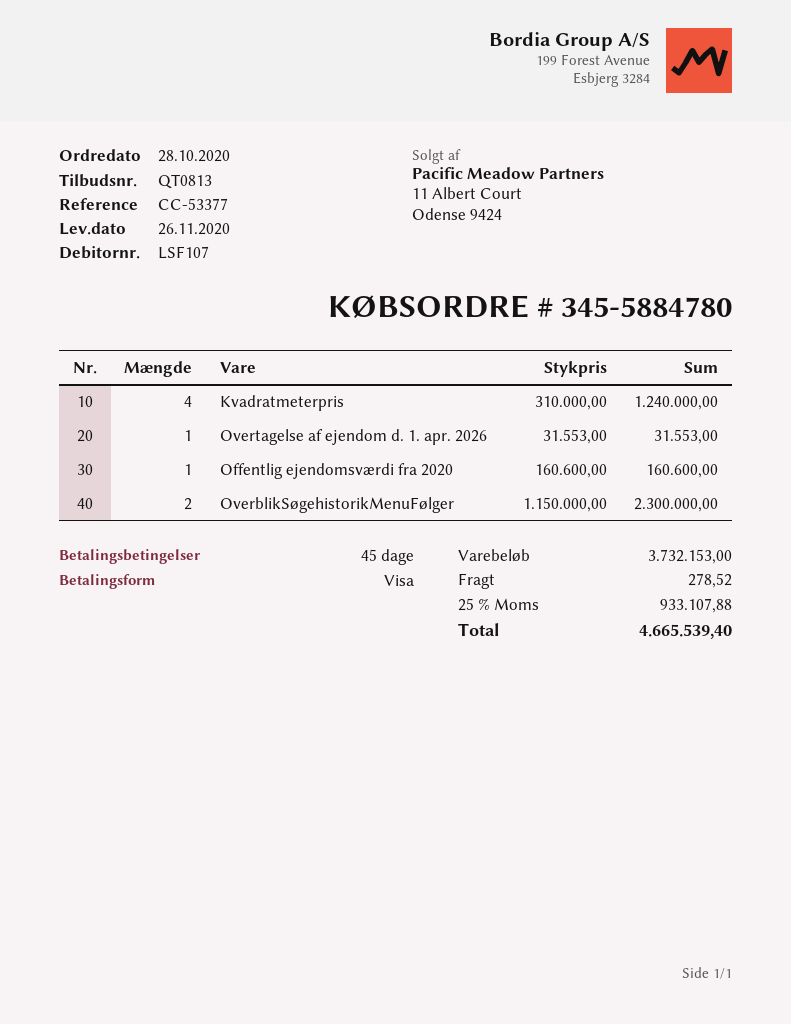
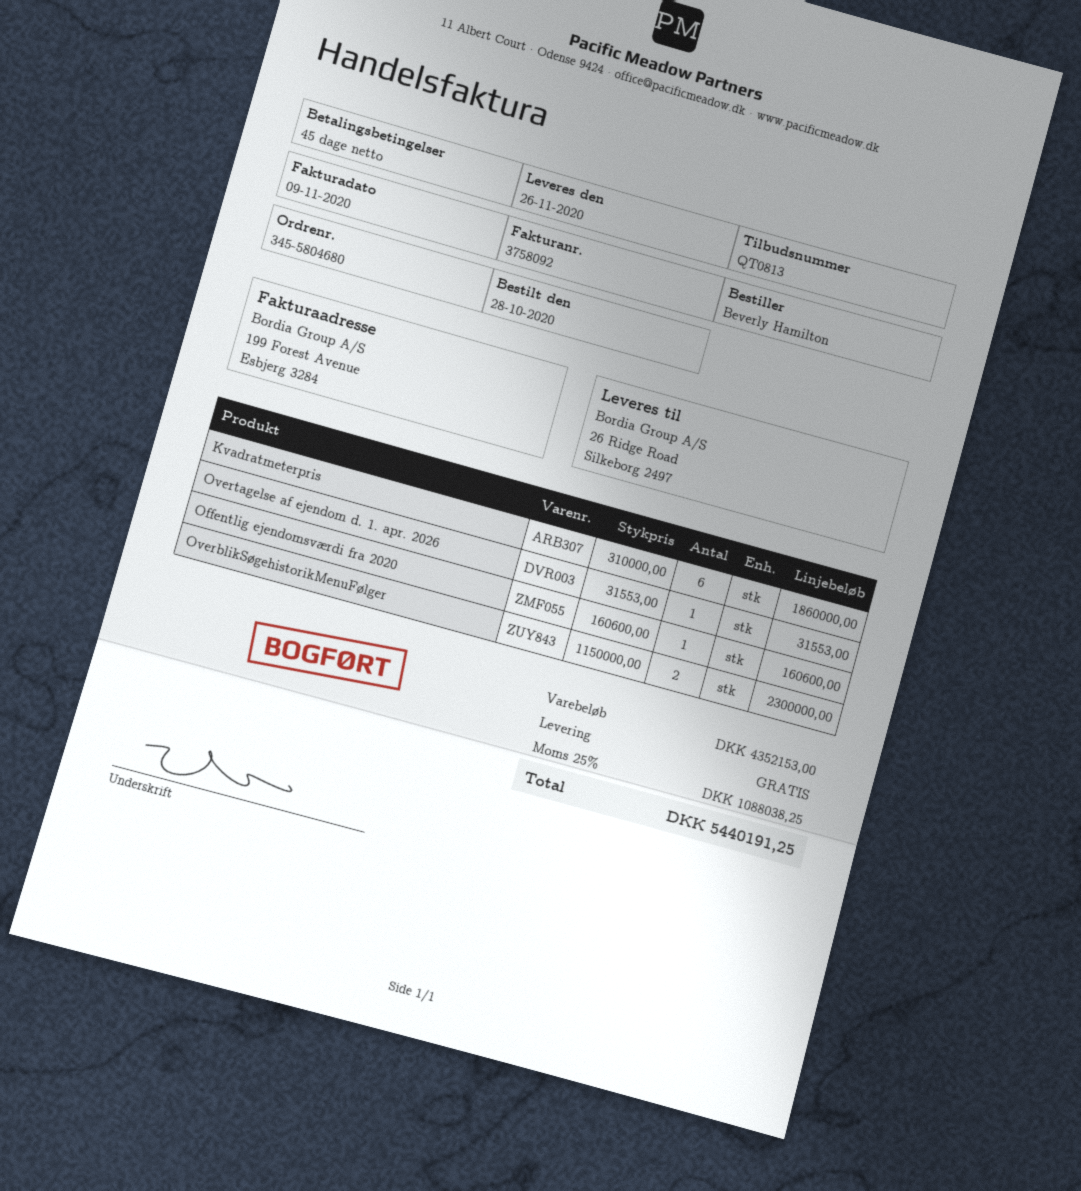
order number: 345-5884780 -> 345-5804680
Kvadratmeterpris: 4 x 310000.00 = 1240000.00 -> 6 x 310000.00 = 1860000.00
subtotal: 3732153.00 -> 4352153.00
shipping: 278.52 -> 0.00
tax: 25% = 933107.88 -> 25% = 1088038.25
total: 4665539.40 -> 5440191.25

